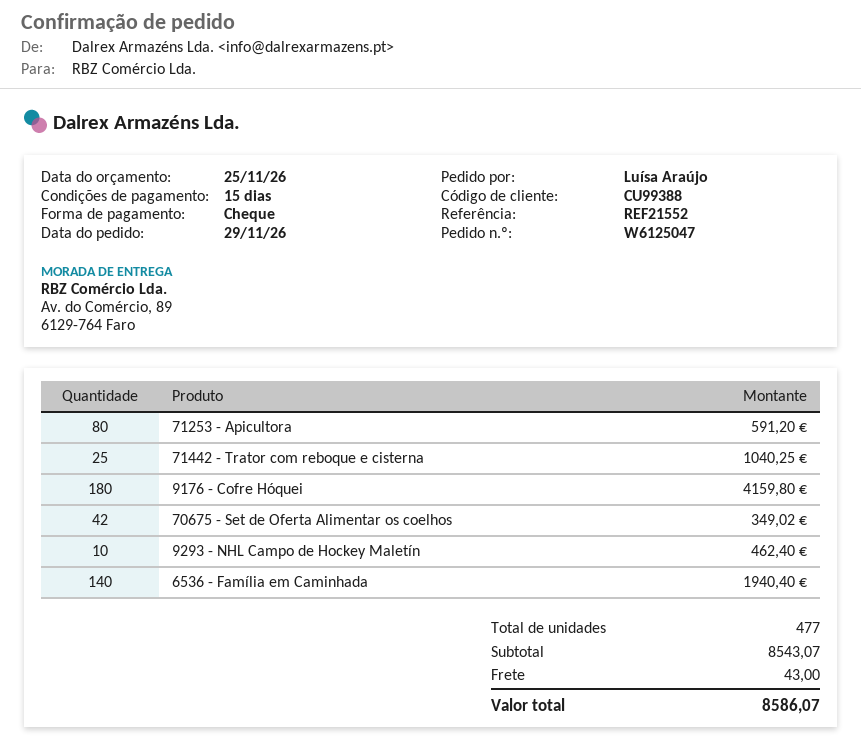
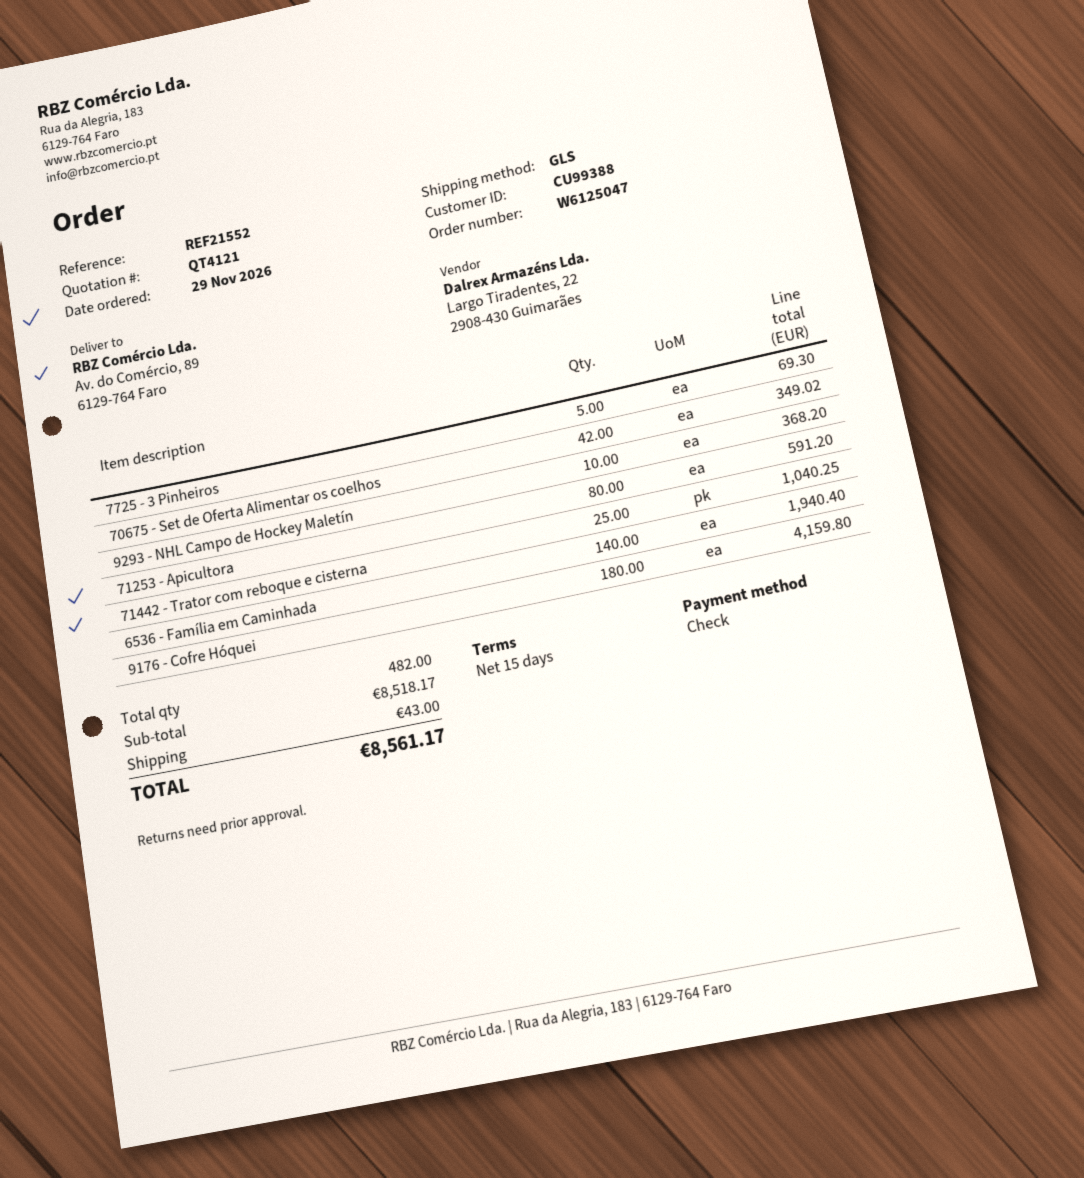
9293 - NHL Campo de Hockey Maletín: 10 for 462.40 -> 10 for 368.20
7725 - 3 Pinheiros: none -> 5 for 69.30
total quantity: 477 -> 482
subtotal: 8543.07 -> 8518.17
total: 8586.07 -> 8561.17

